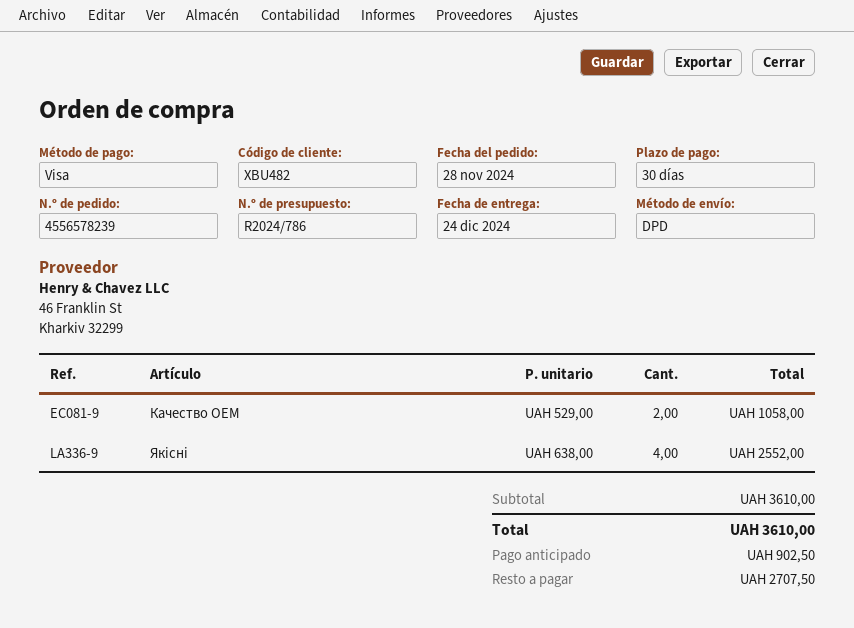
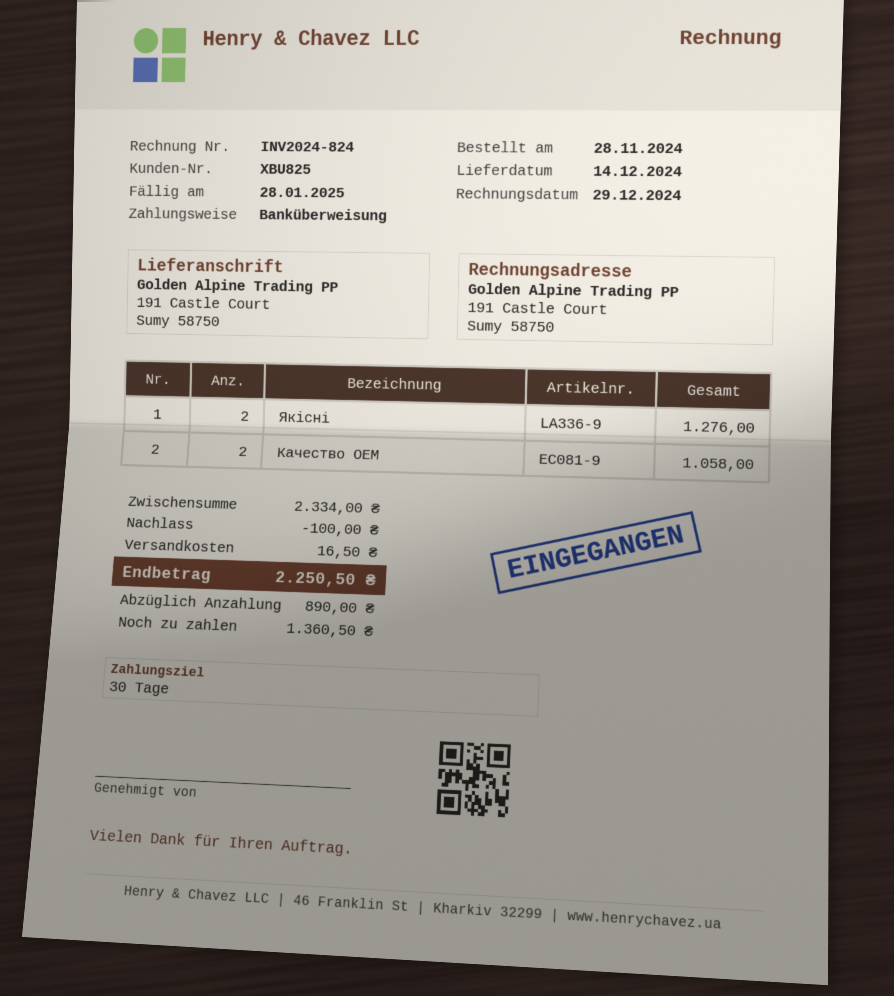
delivery date: 2024-12-24 -> 2024-12-14
customer number: XBU482 -> XBU825
payment method: Visa -> bank transfer
Якісні: 4 for 2552.00 -> 2 for 1276.00
subtotal: 3610.00 -> 2334.00
discount: none -> 100.00
shipping: none -> 16.50
total: 3610.00 -> 2250.50
deposit: 902.50 -> 890.00
balance: 2707.50 -> 1360.50

